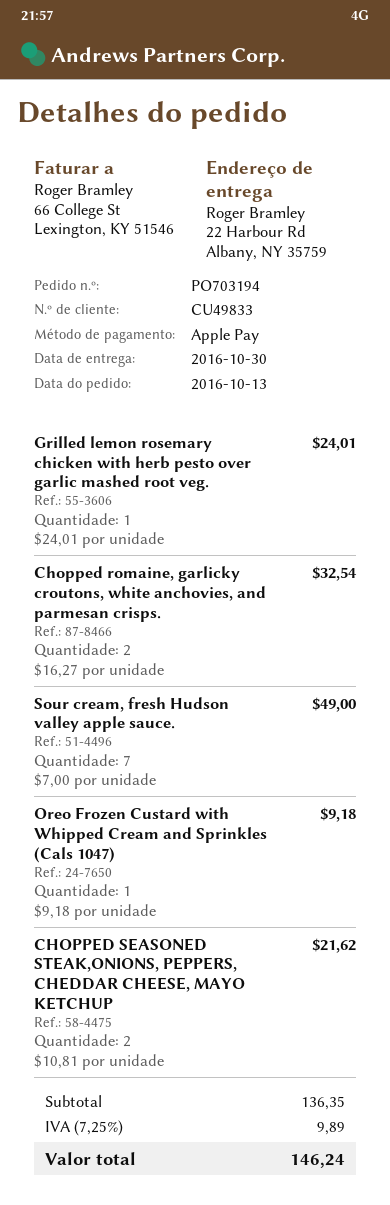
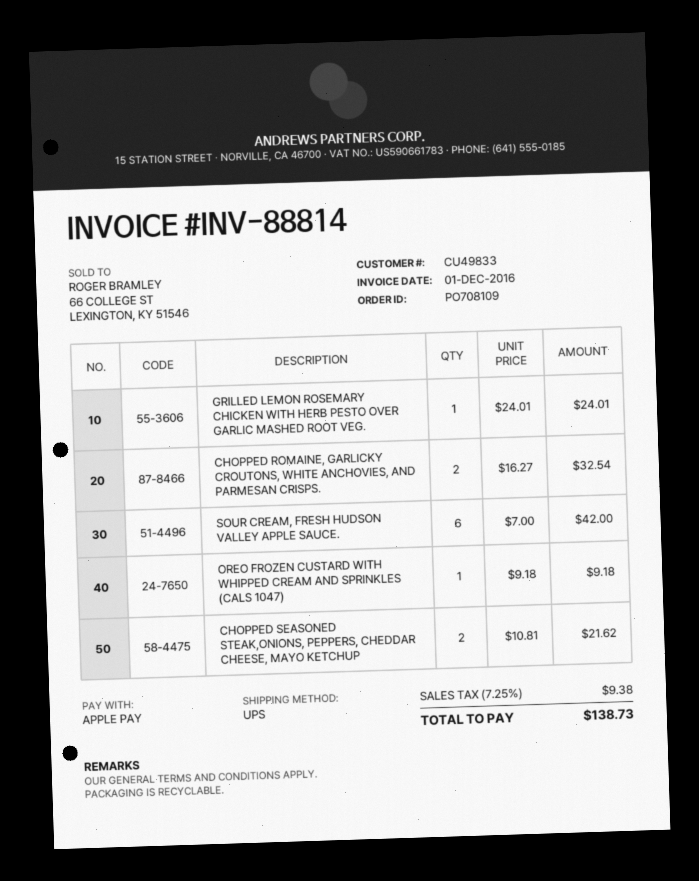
order number: PO703194 -> PO708109
Sour cream, fresh Hudson valley apple sauce.: 7 x 7.00 = 49.00 -> 6 x 7.00 = 42.00
tax: 7.25% = 9.89 -> 7.25% = 9.38
total: 146.24 -> 138.73

